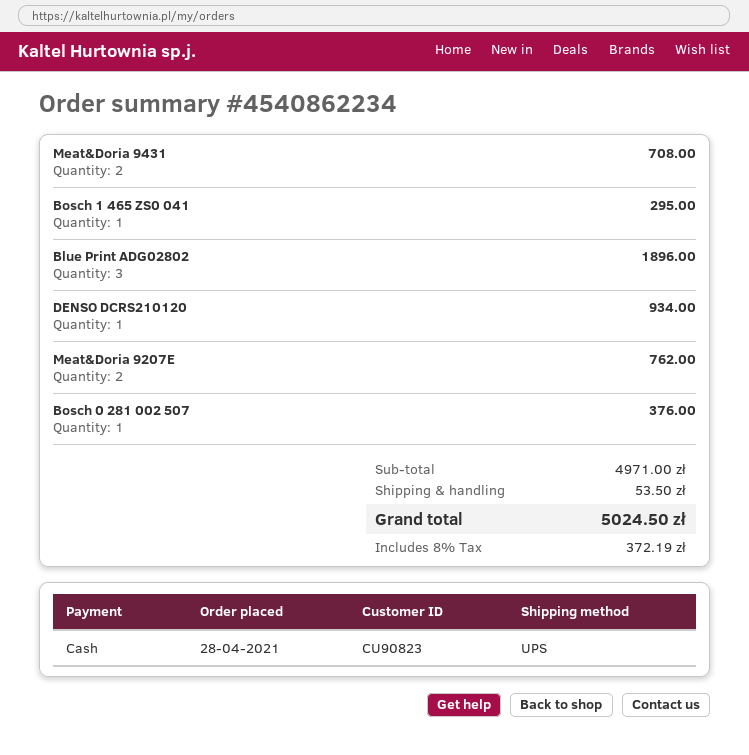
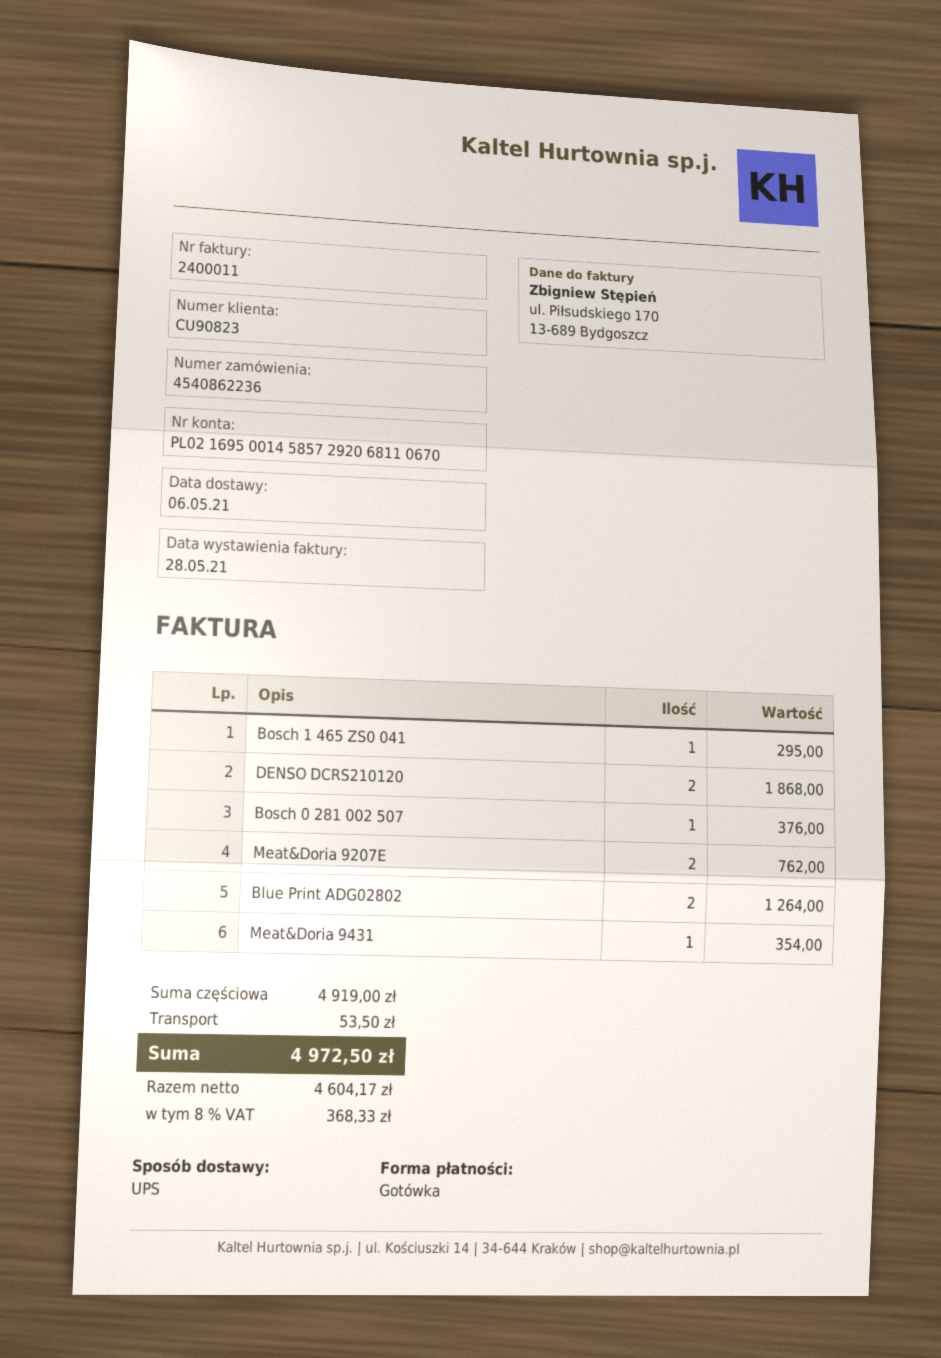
order number: 4540862234 -> 4540862236
Meat&Doria 9431: 2 for 708.00 -> 1 for 354.00
Blue Print ADG02802: 3 for 1896.00 -> 2 for 1264.00
DENSO DCRS210120: 1 for 934.00 -> 2 for 1868.00
subtotal: 4971.00 -> 4919.00
tax: 8% = 372.19 -> 8% = 368.33
total: 5024.50 -> 4972.50

